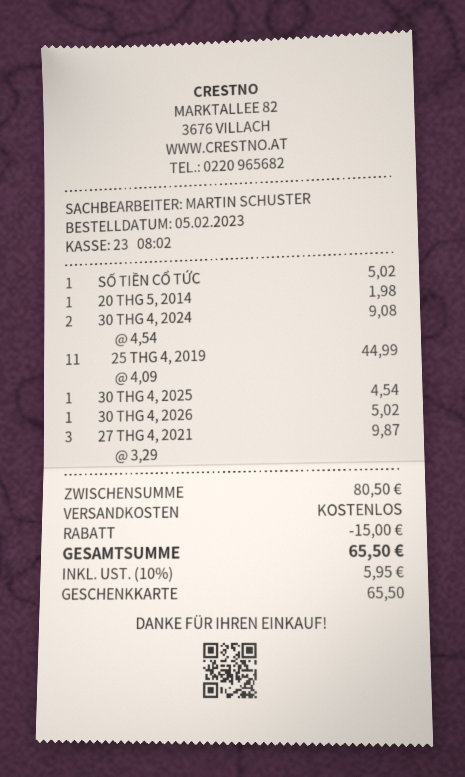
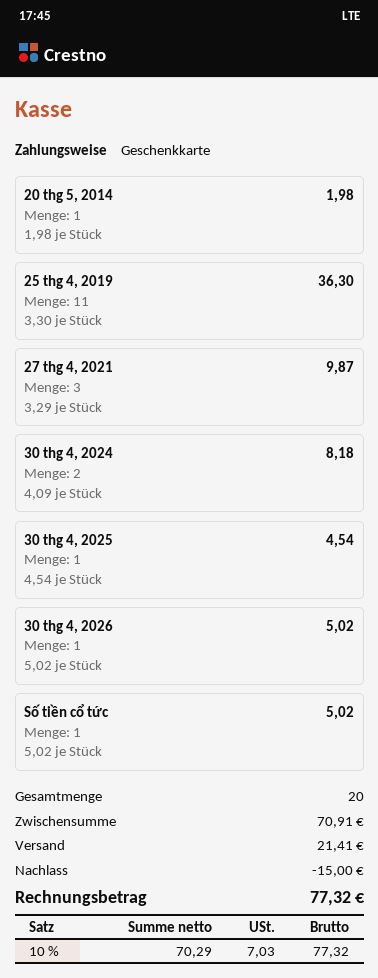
30 THG 4, 2024: 2 x 4.54 = 9.08 -> 2 x 4.09 = 8.18
25 THG 4, 2019: 11 x 4.09 = 44.99 -> 11 x 3.30 = 36.30
subtotal: 80.50 -> 70.91
shipping: 0.00 -> 21.41
tax: 10% = 5.95 -> 10% = 7.03
total: 65.50 -> 77.32

